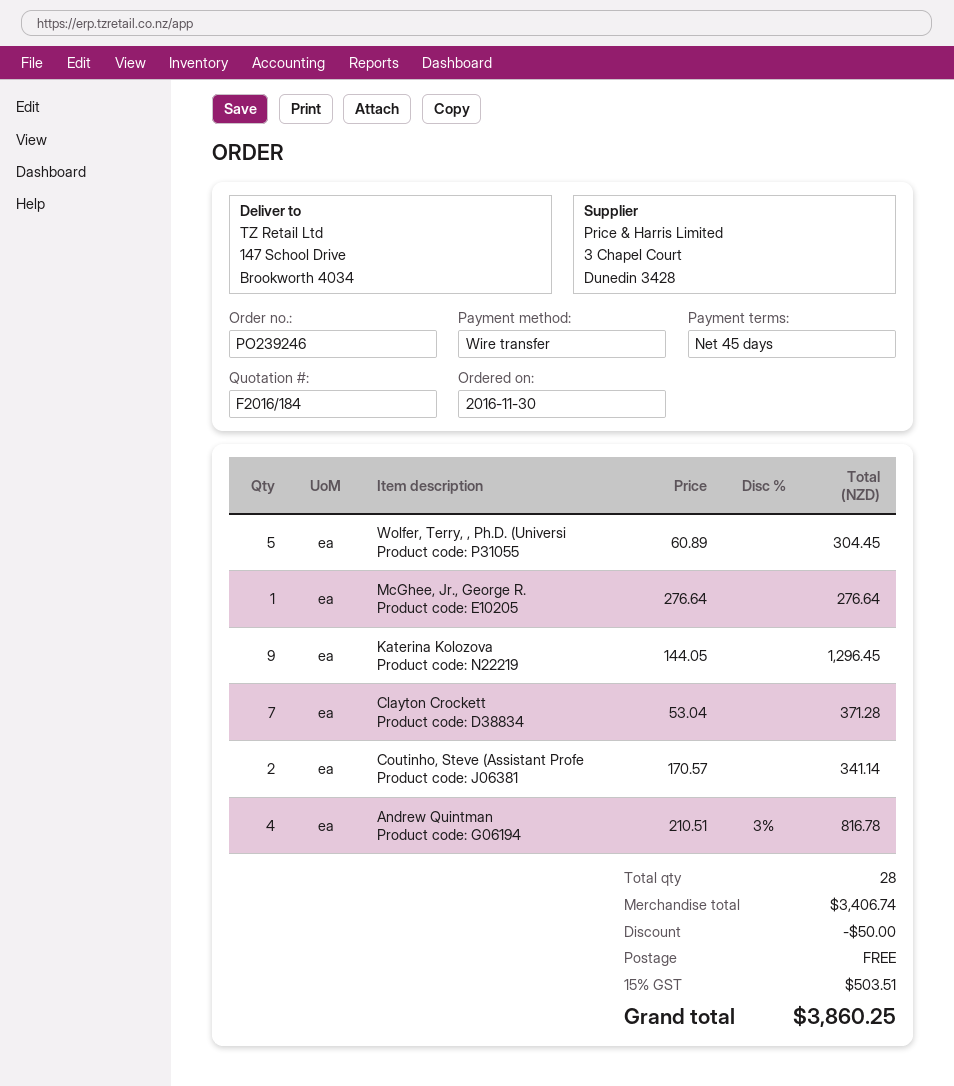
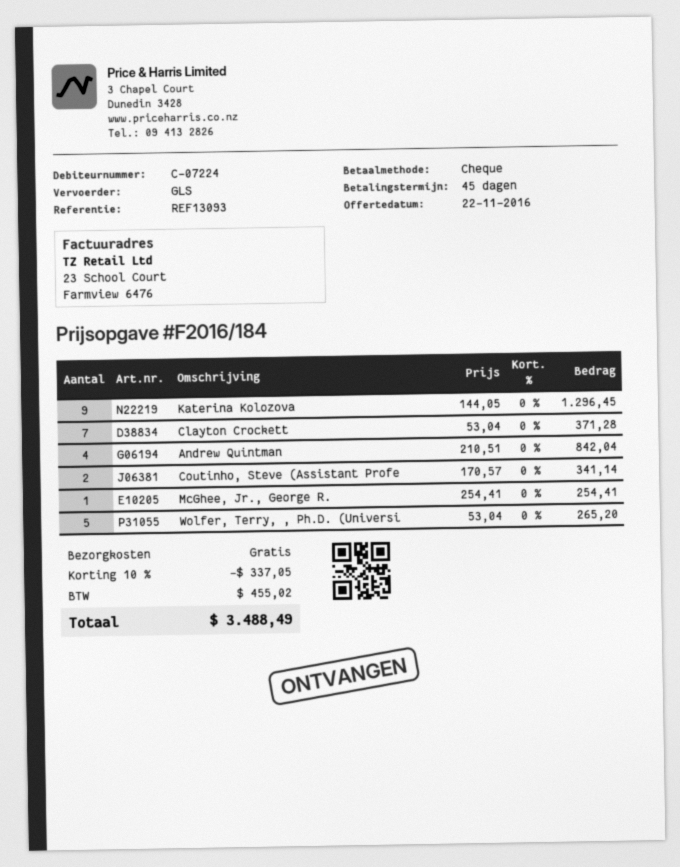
payment method: bank transfer -> cheque
Wolfer, Terry, , Ph.D. (Universi: 5 x 60.89 = 304.45 -> 5 x 53.04 = 265.20
McGhee, Jr., George R.: 1 x 276.64 = 276.64 -> 1 x 254.41 = 254.41
Andrew Quintman: 4 x 210.51 - 3% = 816.78 -> 4 x 210.51 = 842.04
discount: 50.00 -> 337.05
tax: 503.51 -> 455.02
total: 3860.25 -> 3488.49

